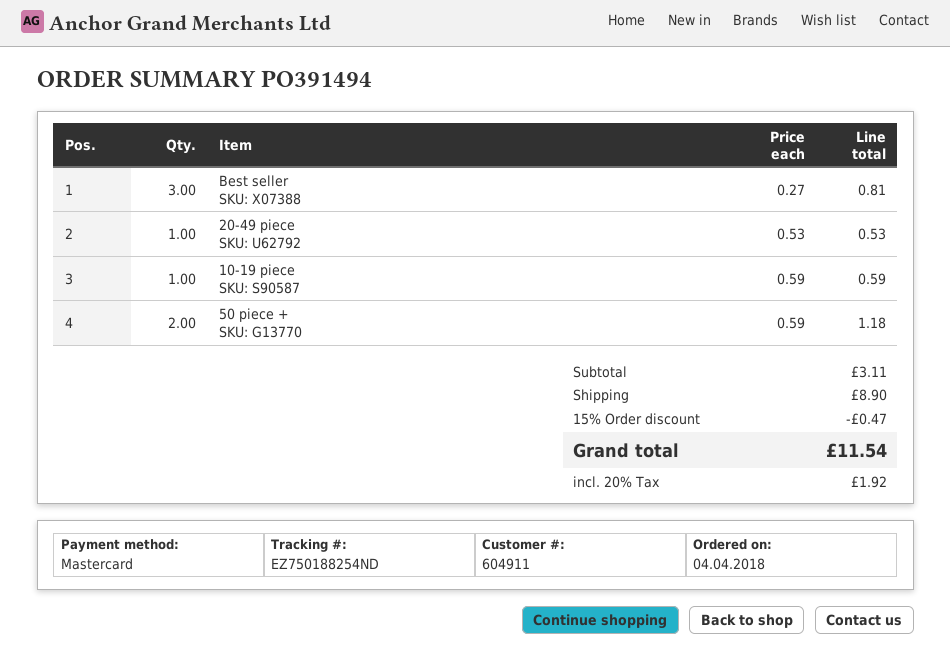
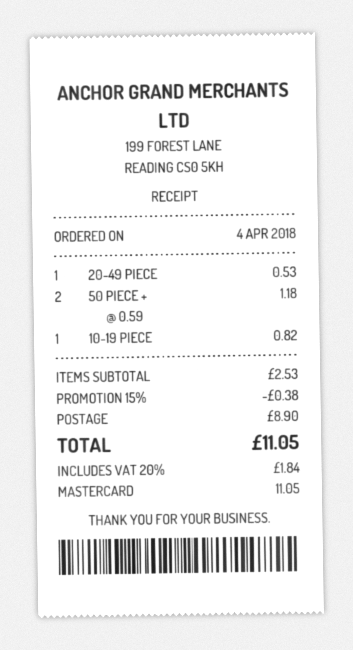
Best seller: 3 x 0.27 = 0.81 -> none
10-19 piece: 1 x 0.59 = 0.59 -> 1 x 0.82 = 0.82
subtotal: 3.11 -> 2.53
discount: 15% = 0.47 -> 15% = 0.38
tax: 20% = 1.92 -> 20% = 1.84
total: 11.54 -> 11.05

